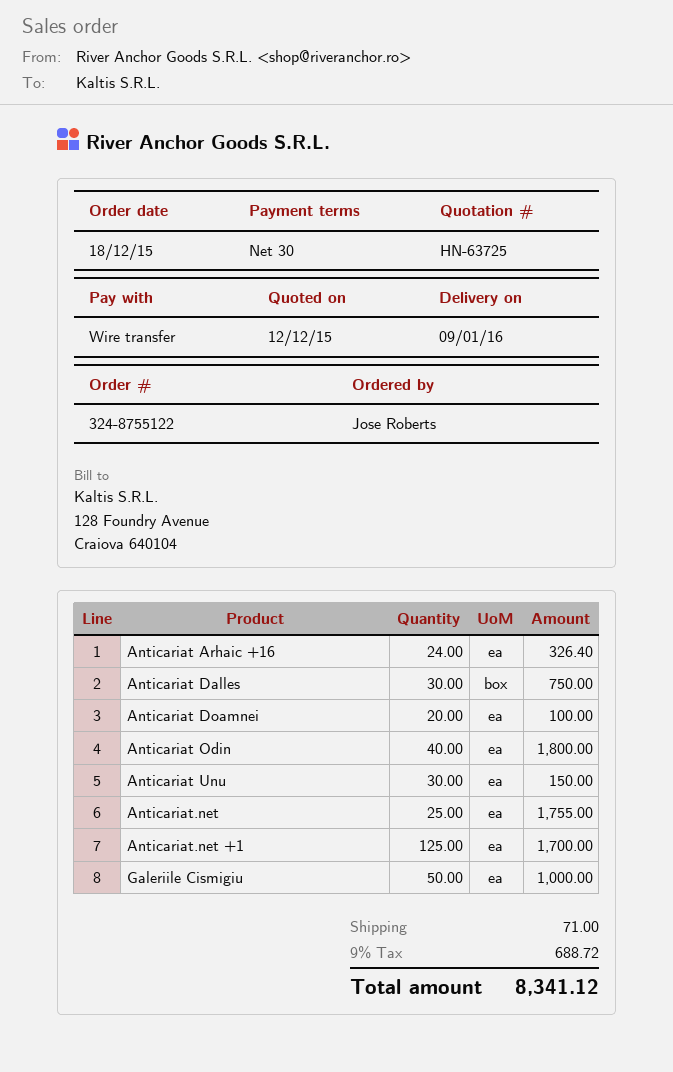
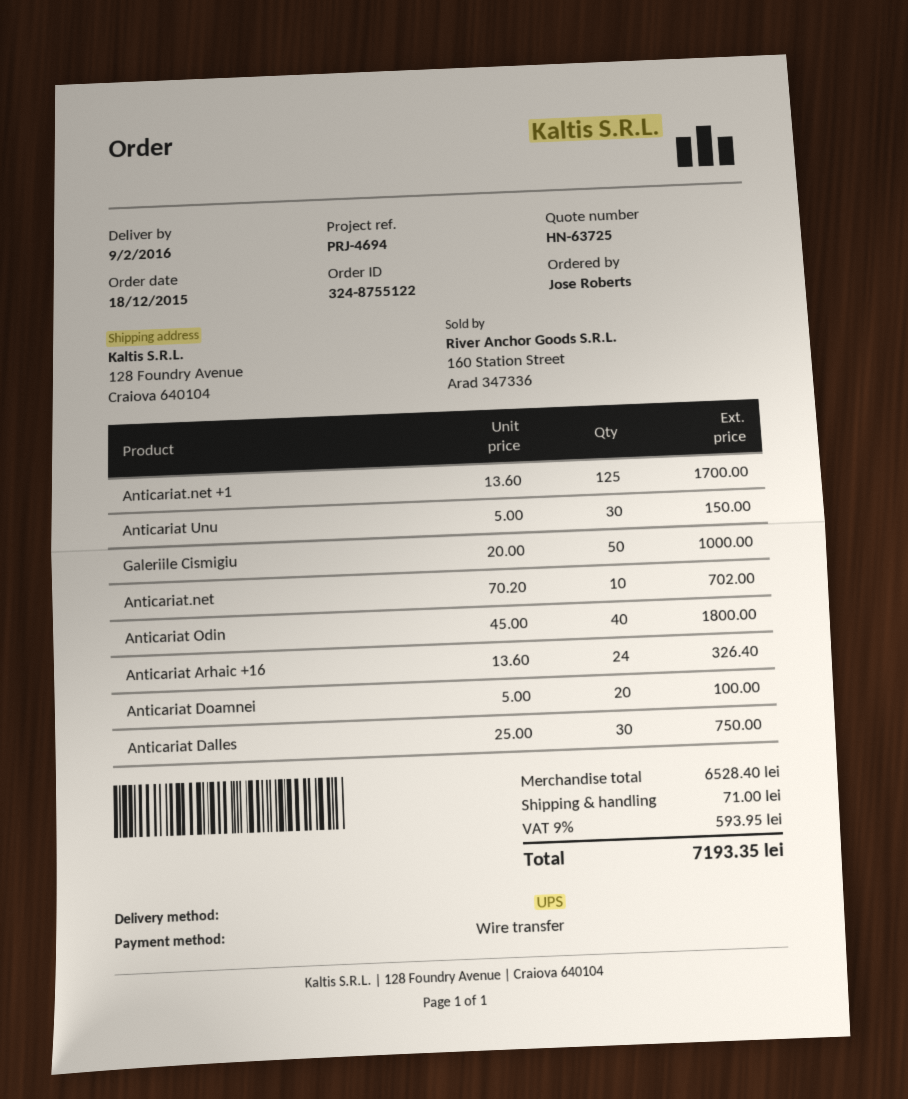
delivery date: 2016-01-09 -> 2016-02-09
Anticariat.net: 25 for 1755.00 -> 10 for 702.00
tax: 9% = 688.72 -> 9% = 593.95
total: 8341.12 -> 7193.35

